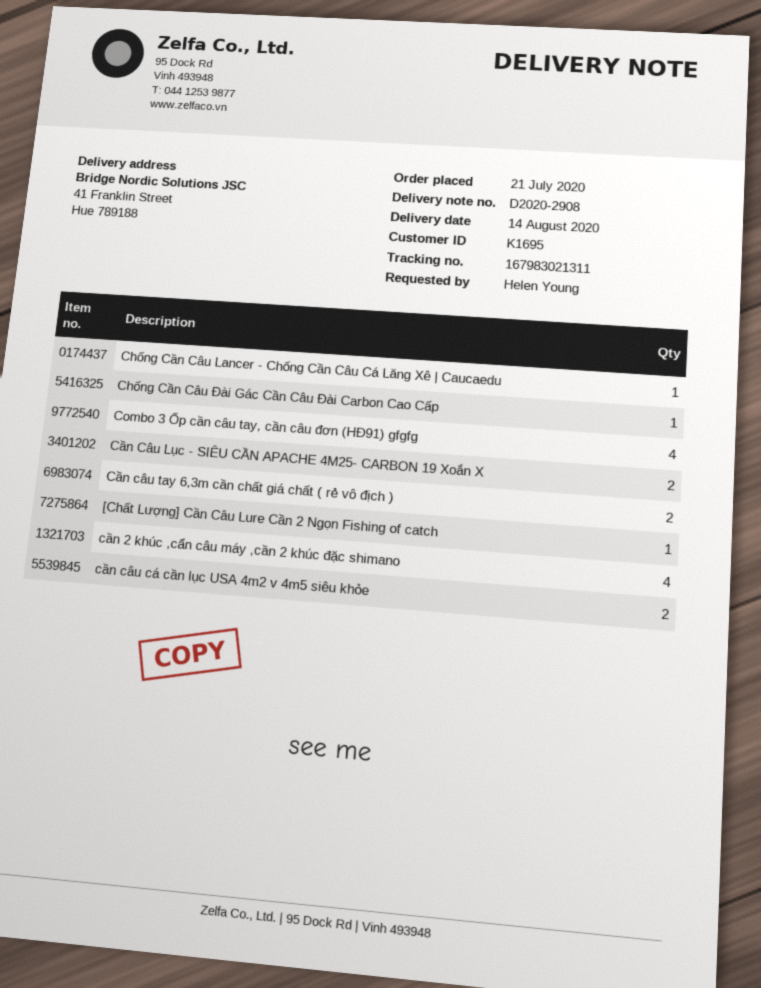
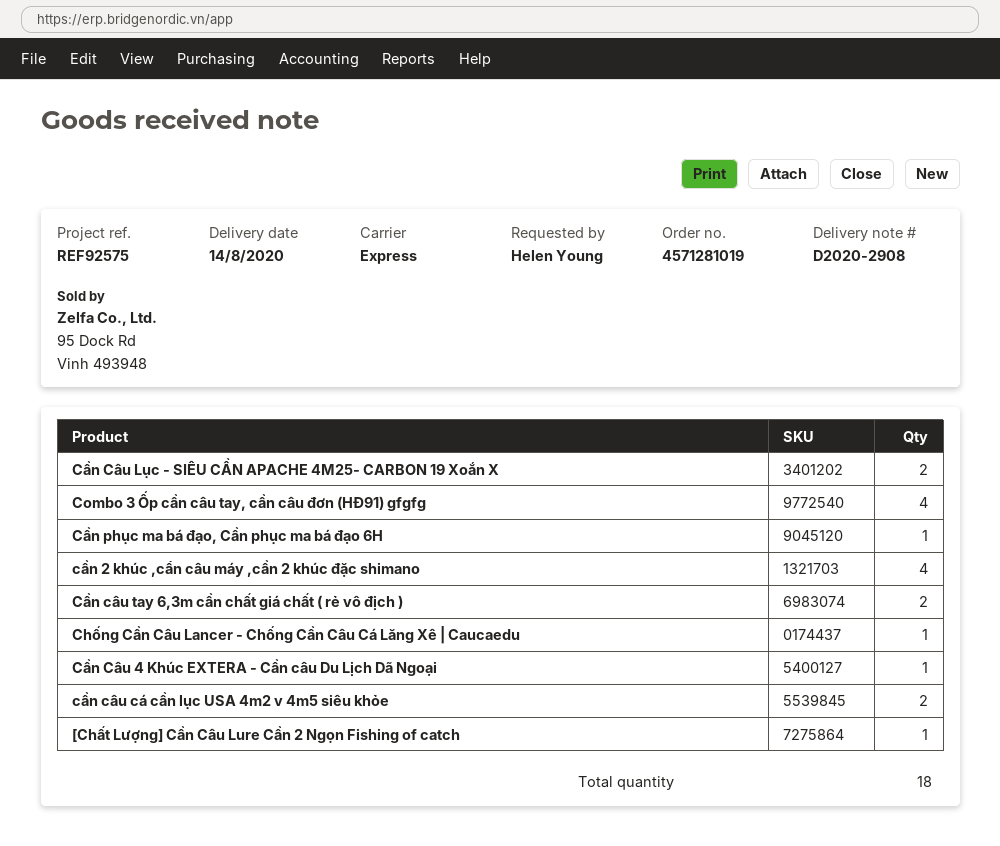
Chống Cần Câu Đài Gác Cần Câu Đài Carbon Cao Cấp: 1 -> none
Cần phục ma bá đạo, Cần phục ma bá đạo 6H: none -> 1
Cần Câu 4 Khúc EXTERA - Cần câu Du Lịch Dã Ngoại: none -> 1

